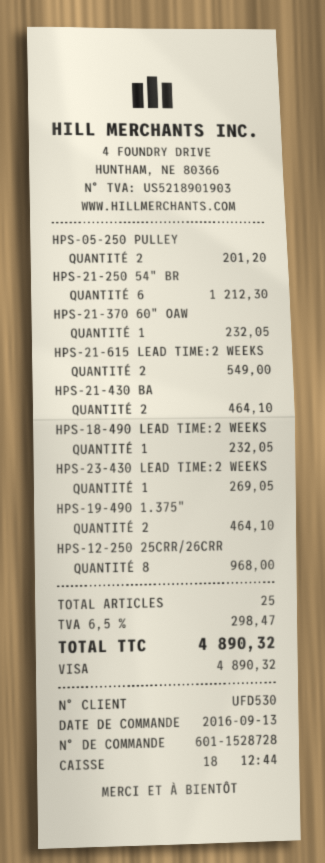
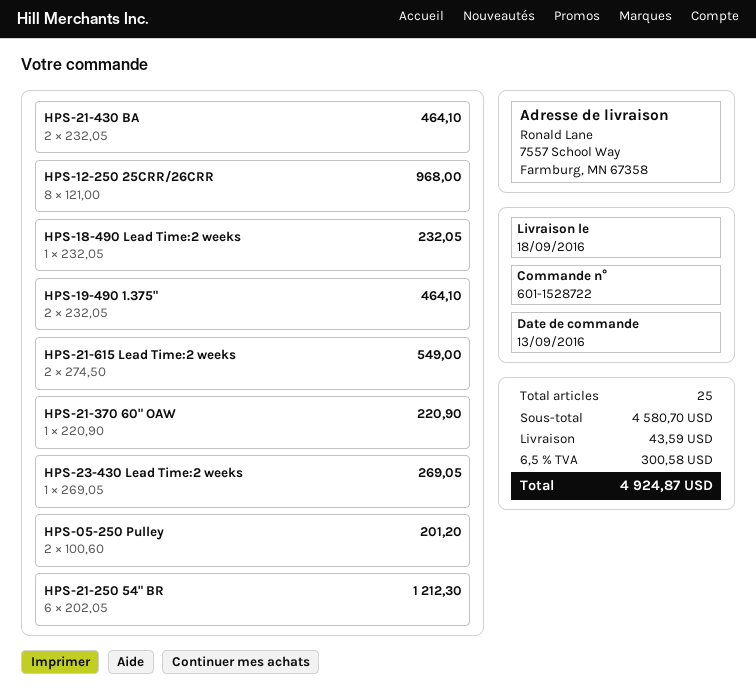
order number: 601-1528728 -> 601-1528722
HPS-21-370 60" OAW: 1 for 232.05 -> 1 for 220.90
shipping: none -> 43.59
tax: 6.5% = 298.47 -> 6.5% = 300.58
total: 4890.32 -> 4924.87

